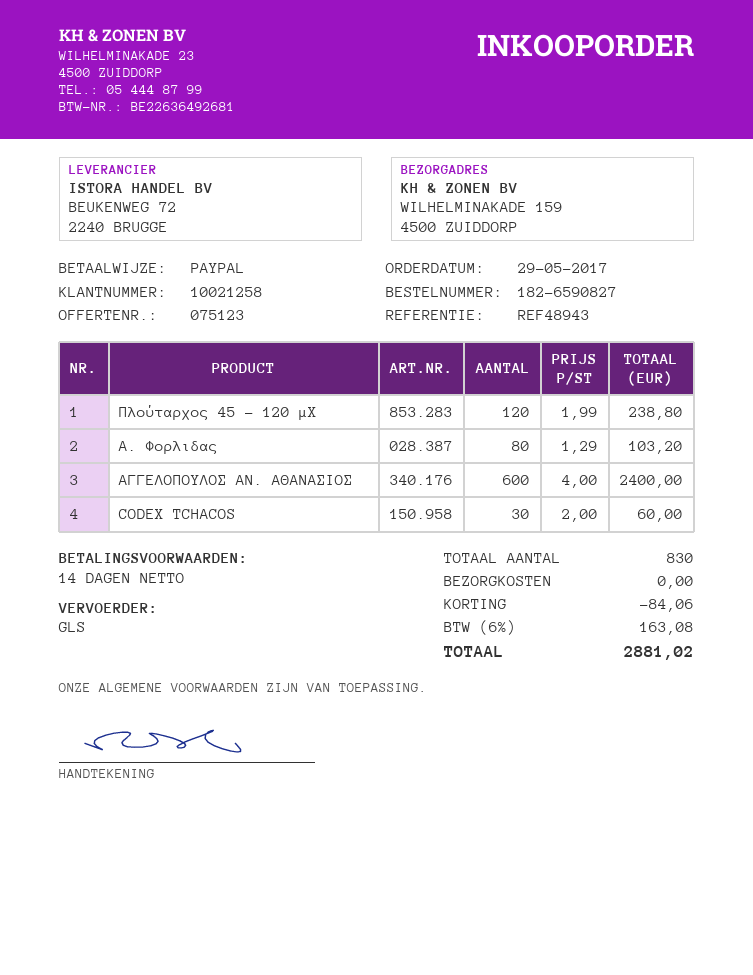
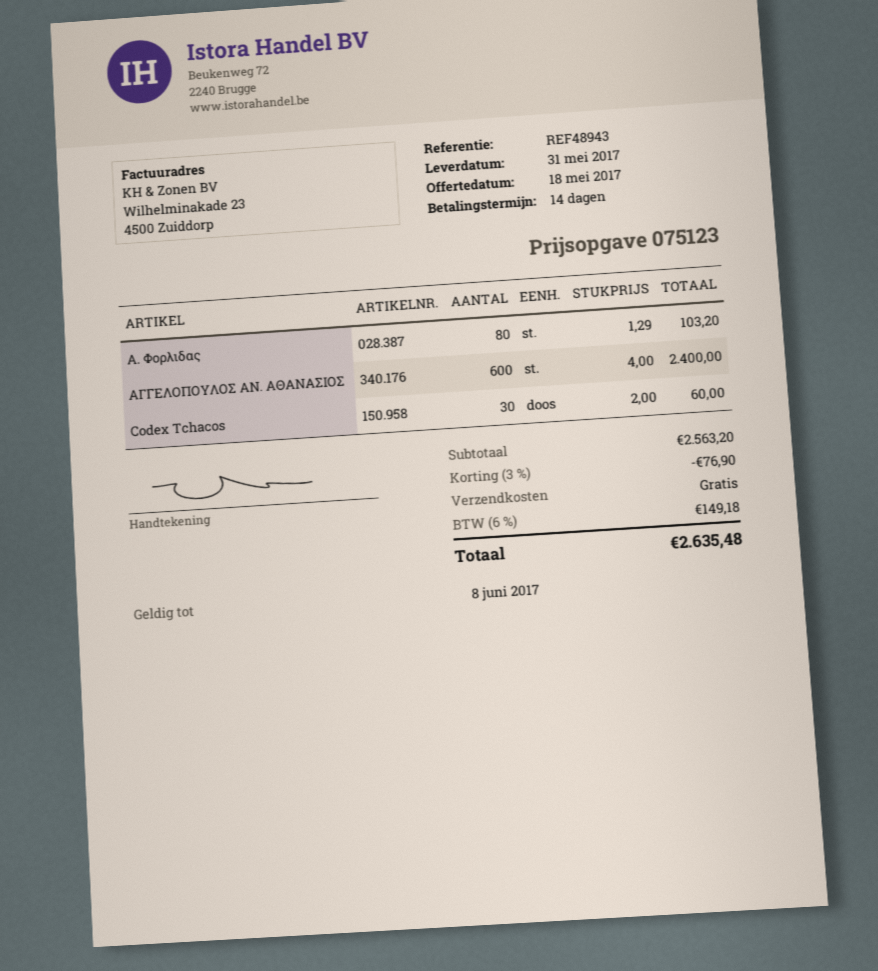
Πλούταρχος 45 - 120 μΧ: 120 x 1.99 = 238.80 -> none
discount: 84.06 -> 76.90
tax: 6% = 163.08 -> 6% = 149.18
total: 2881.02 -> 2635.48

